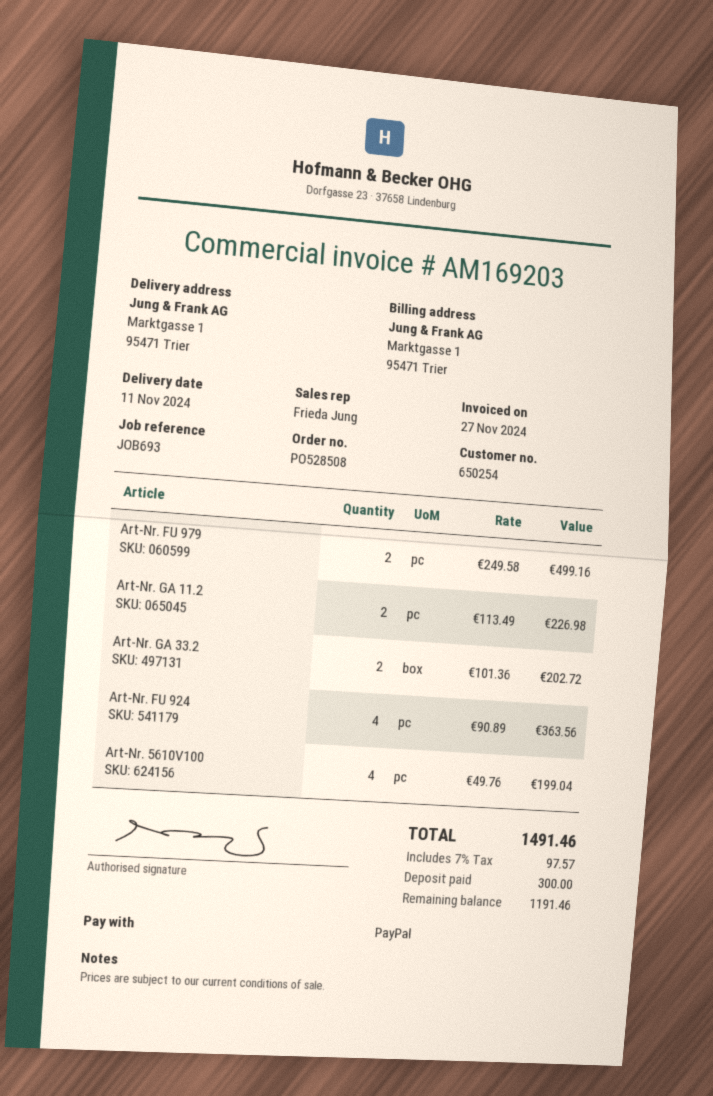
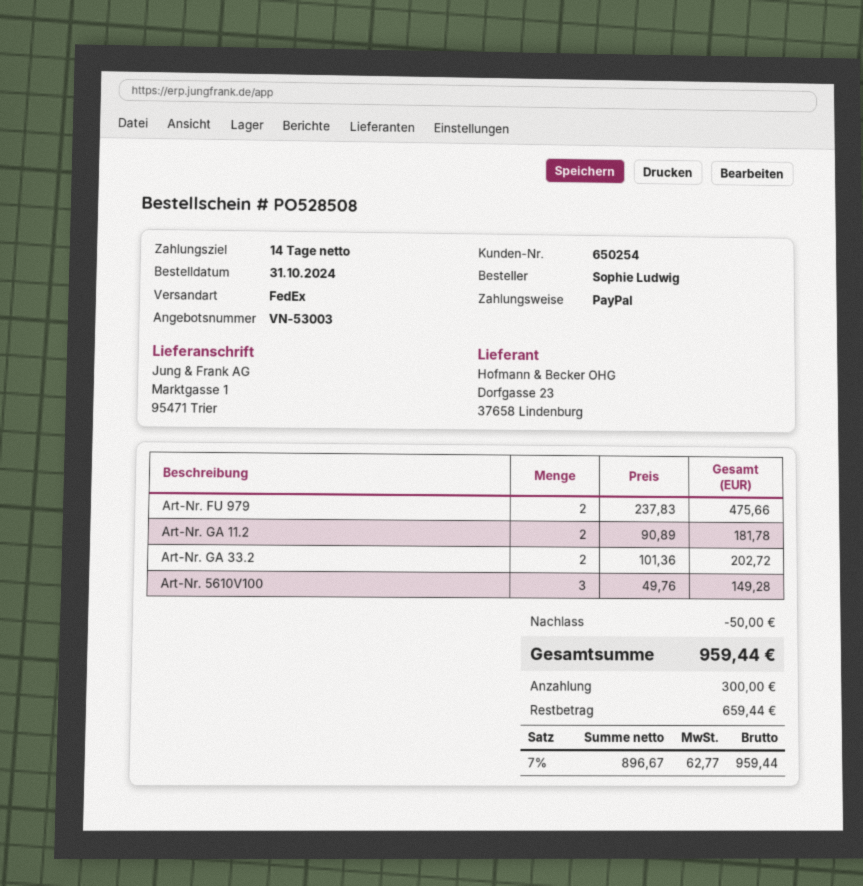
Art-Nr. FU 979: 2 x 249.58 = 499.16 -> 2 x 237.83 = 475.66
Art-Nr. GA 11.2: 2 x 113.49 = 226.98 -> 2 x 90.89 = 181.78
Art-Nr. FU 924: 4 x 90.89 = 363.56 -> none
Art-Nr. 5610V100: 4 x 49.76 = 199.04 -> 3 x 49.76 = 149.28
discount: none -> 50.00
tax: 7% = 97.57 -> 7% = 62.77
total: 1491.46 -> 959.44
balance: 1191.46 -> 659.44

